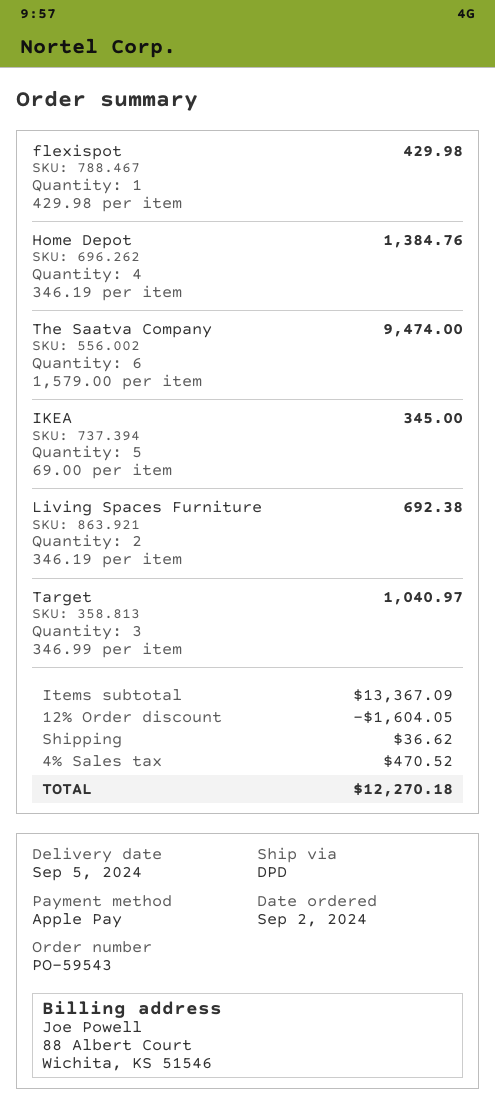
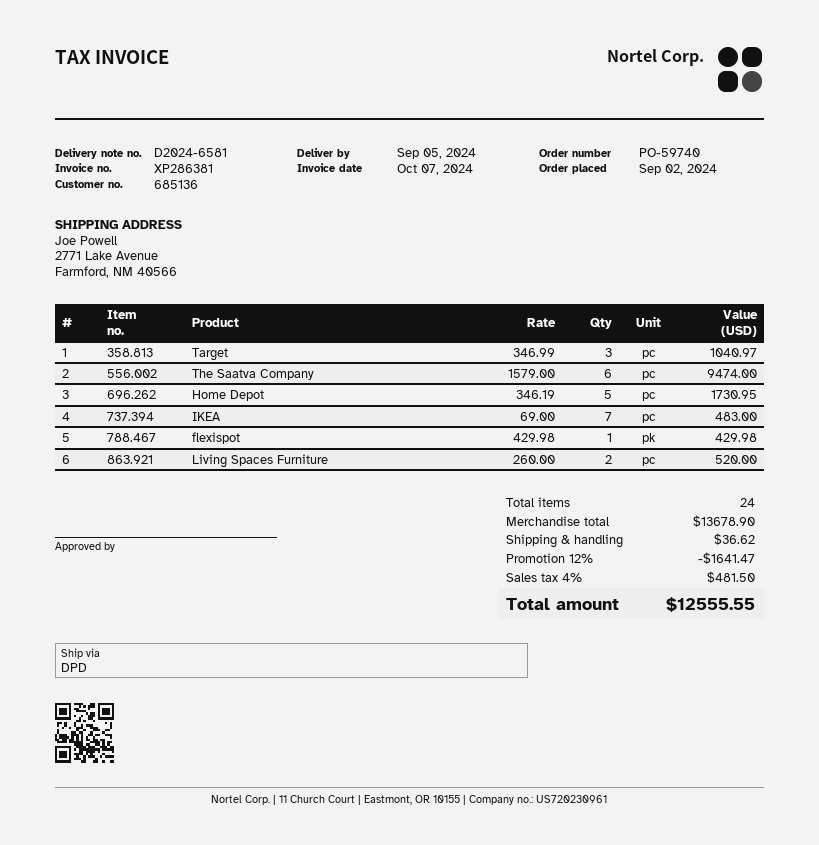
order number: PO-59543 -> PO-59740
Home Depot: 4 x 346.19 = 1384.76 -> 5 x 346.19 = 1730.95
IKEA: 5 x 69.00 = 345.00 -> 7 x 69.00 = 483.00
Living Spaces Furniture: 2 x 346.19 = 692.38 -> 2 x 260.00 = 520.00
subtotal: 13367.09 -> 13678.90
discount: 12% = 1604.05 -> 12% = 1641.47
tax: 4% = 470.52 -> 4% = 481.50
total: 12270.18 -> 12555.55

